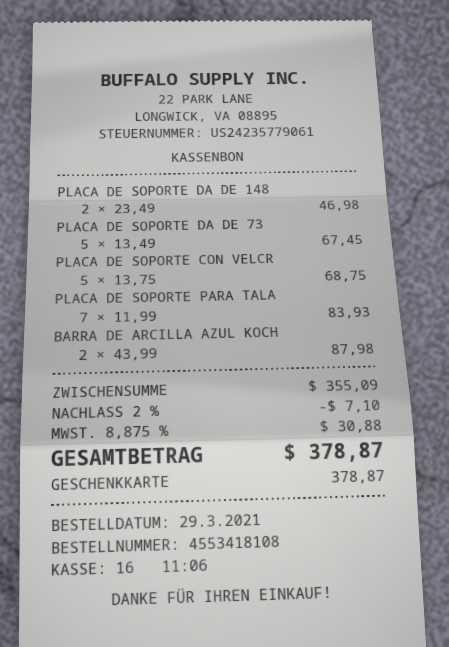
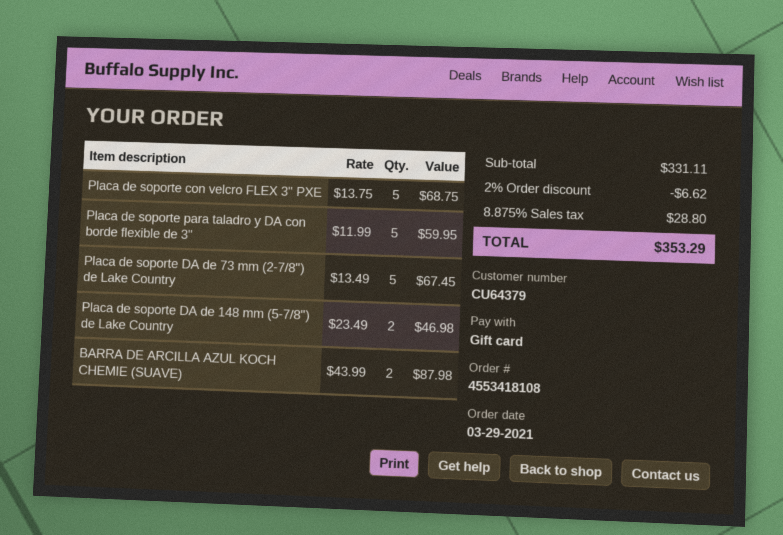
PLACA DE SOPORTE PARA TALA: 7 x 11.99 = 83.93 -> 5 x 11.99 = 59.95
subtotal: 355.09 -> 331.11
discount: 2% = 7.10 -> 2% = 6.62
tax: 8.875% = 30.88 -> 8.875% = 28.80
total: 378.87 -> 353.29

